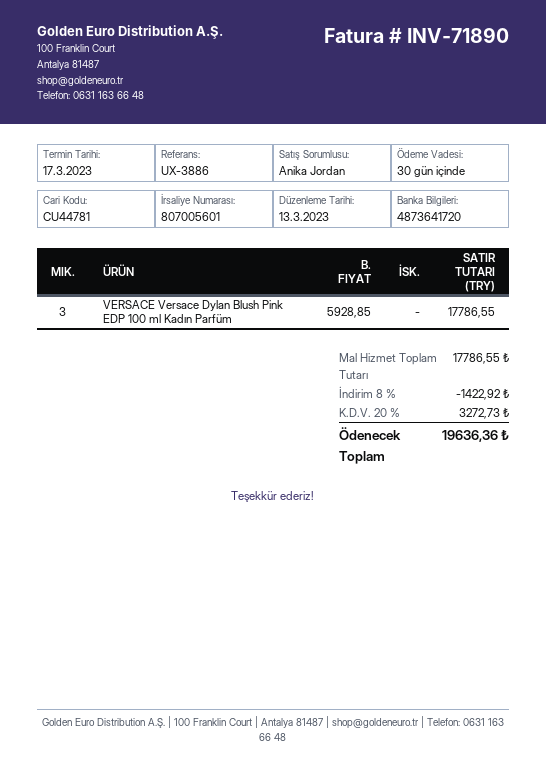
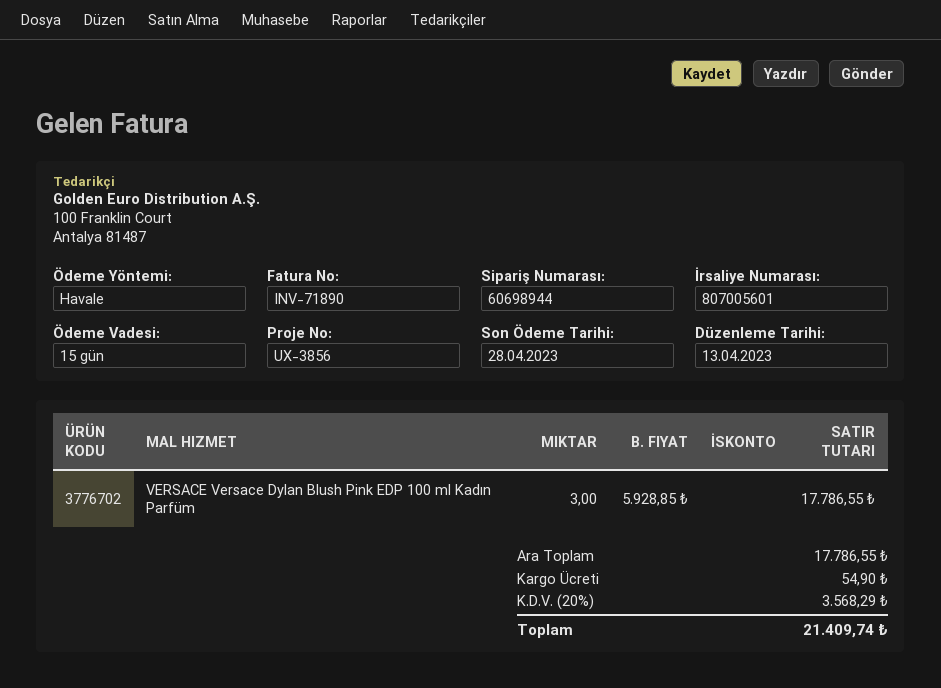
invoice date: 2023-03-13 -> 2023-04-13
payment terms: 30 days -> 15 days
reference: UX-3886 -> UX-3856
discount: 8% = 1422.92 -> none
shipping: none -> 54.90
tax: 20% = 3272.73 -> 20% = 3568.29
total: 19636.36 -> 21409.74

